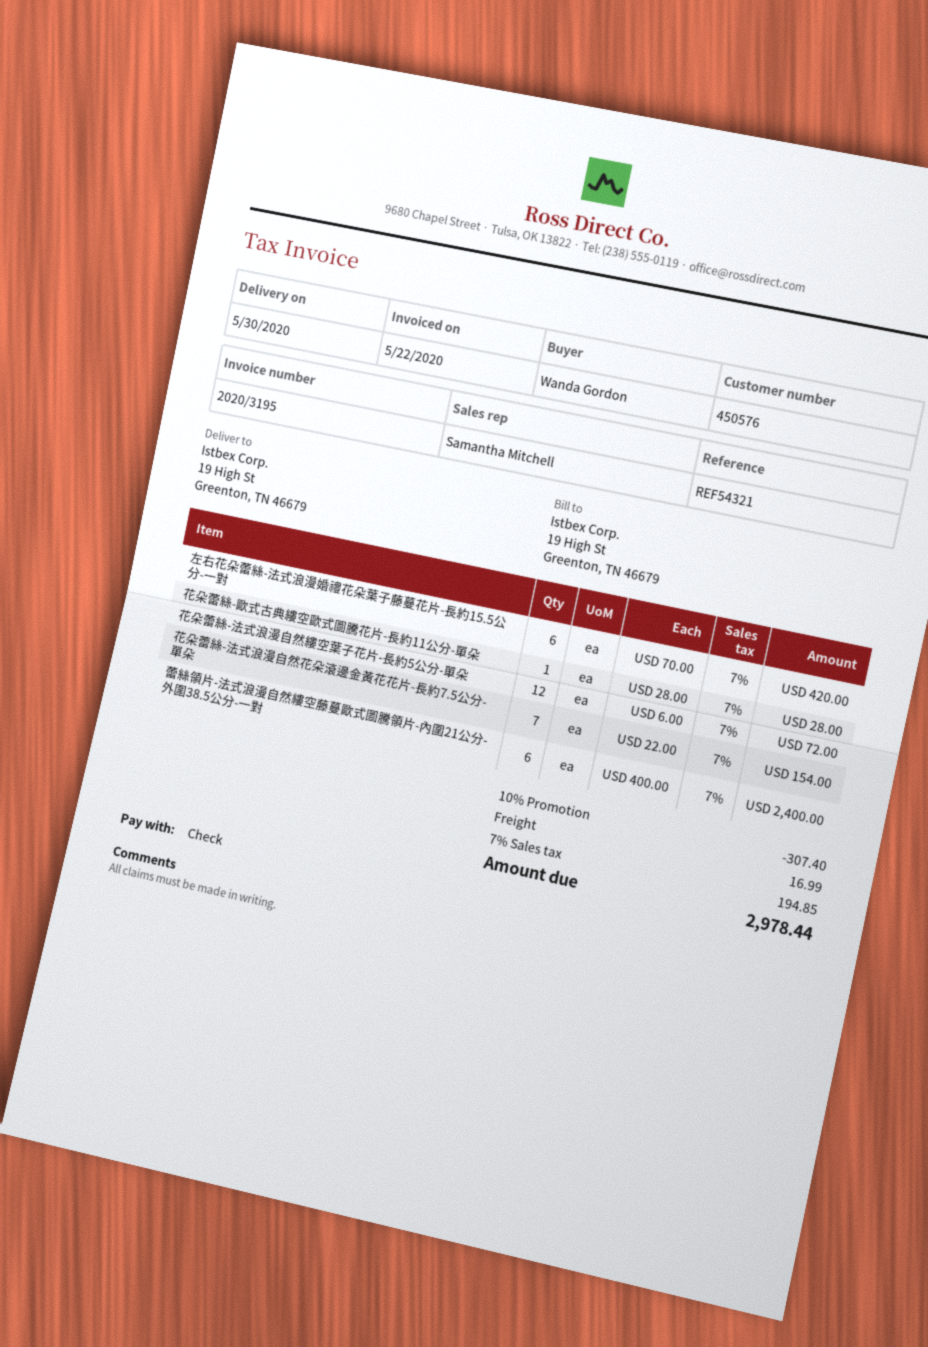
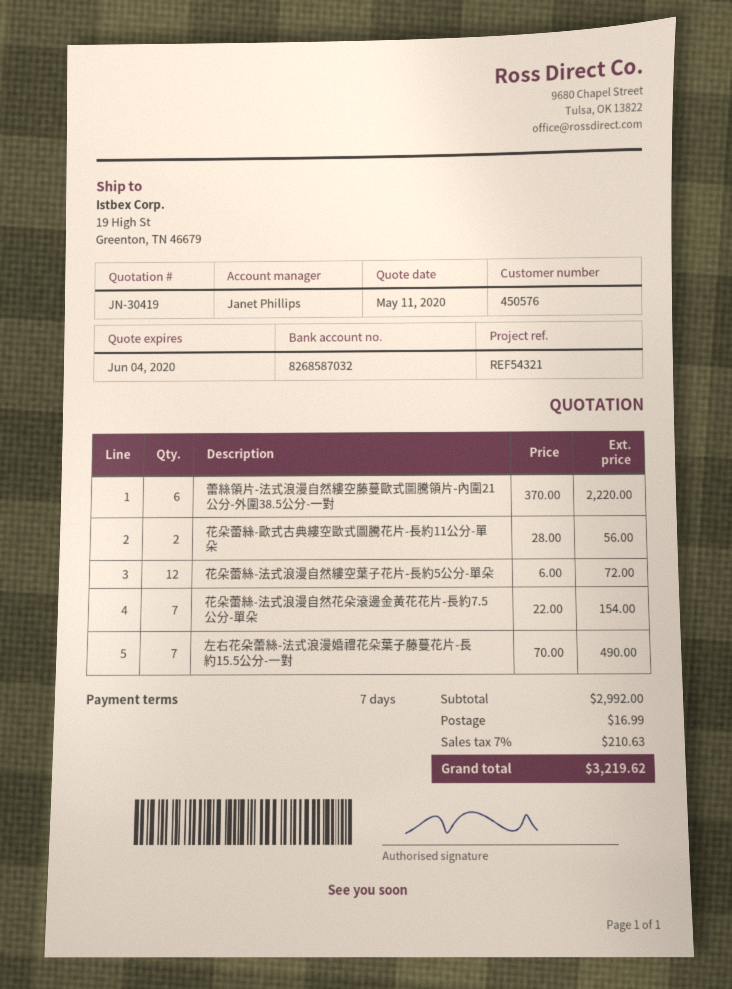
sales rep: Samantha Mitchell -> Janet Phillips
左右花朵蕾絲-法式浪漫婚禮花朵葉子藤蔓花片-長約15.5公分-一對: 6 x 70.00 = 420.00 -> 7 x 70.00 = 490.00
花朵蕾絲-歐式古典縷空歐式圖騰花片-長約11公分-單朵: 1 x 28.00 = 28.00 -> 2 x 28.00 = 56.00
蕾絲領片-法式浪漫自然縷空藤蔓歐式圖騰領片-內圍21公分-外圍38.5公分-一對: 6 x 400.00 = 2400.00 -> 6 x 370.00 = 2220.00
discount: 10% = 307.40 -> none
tax: 7% = 194.85 -> 7% = 210.63
total: 2978.44 -> 3219.62

